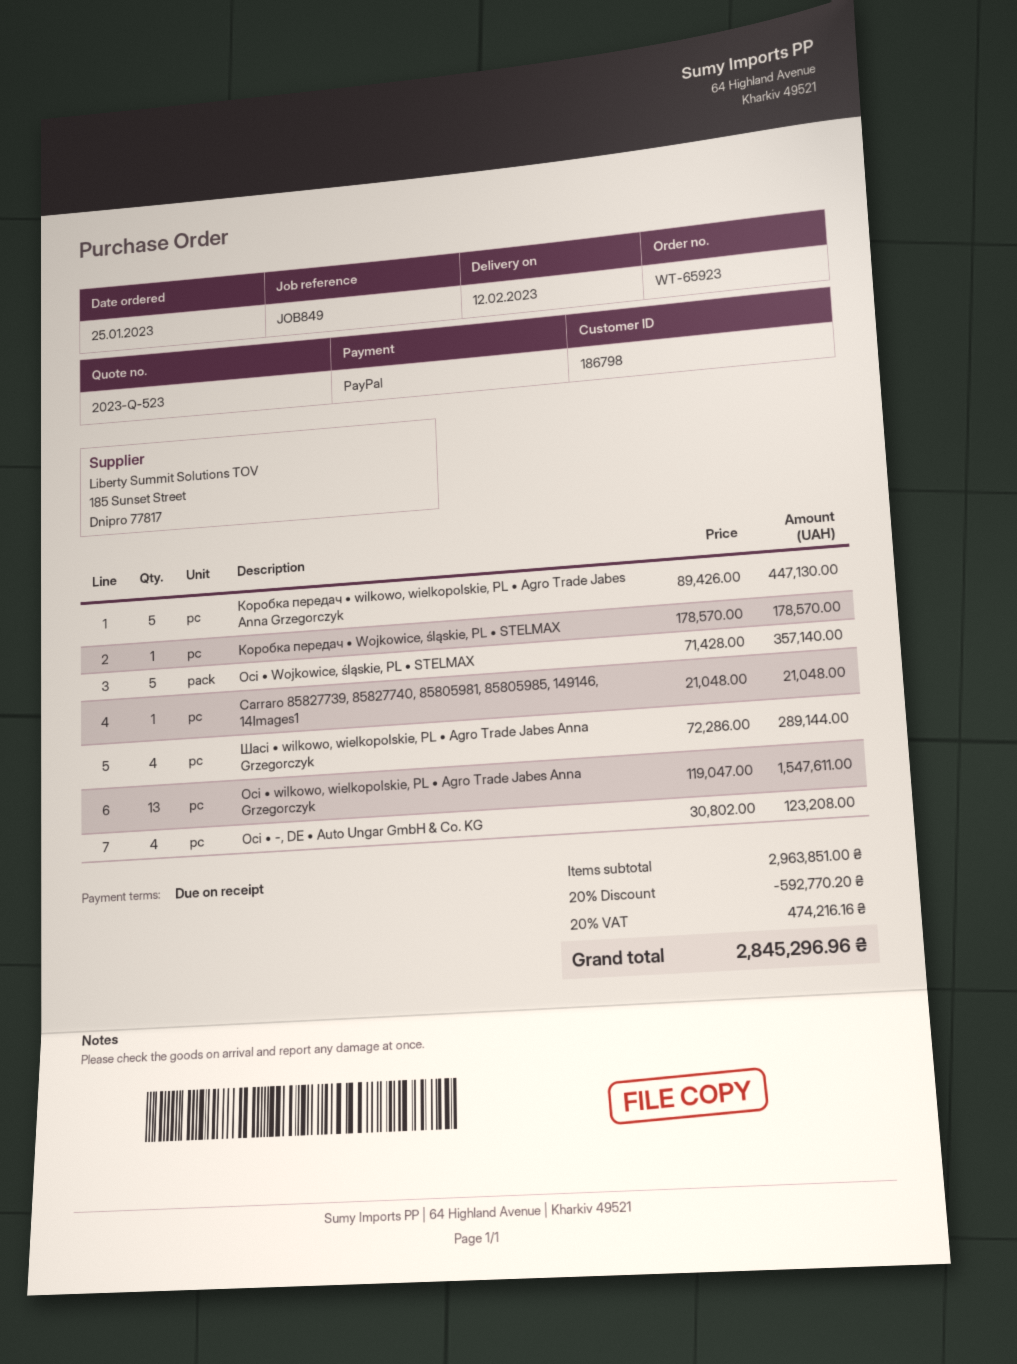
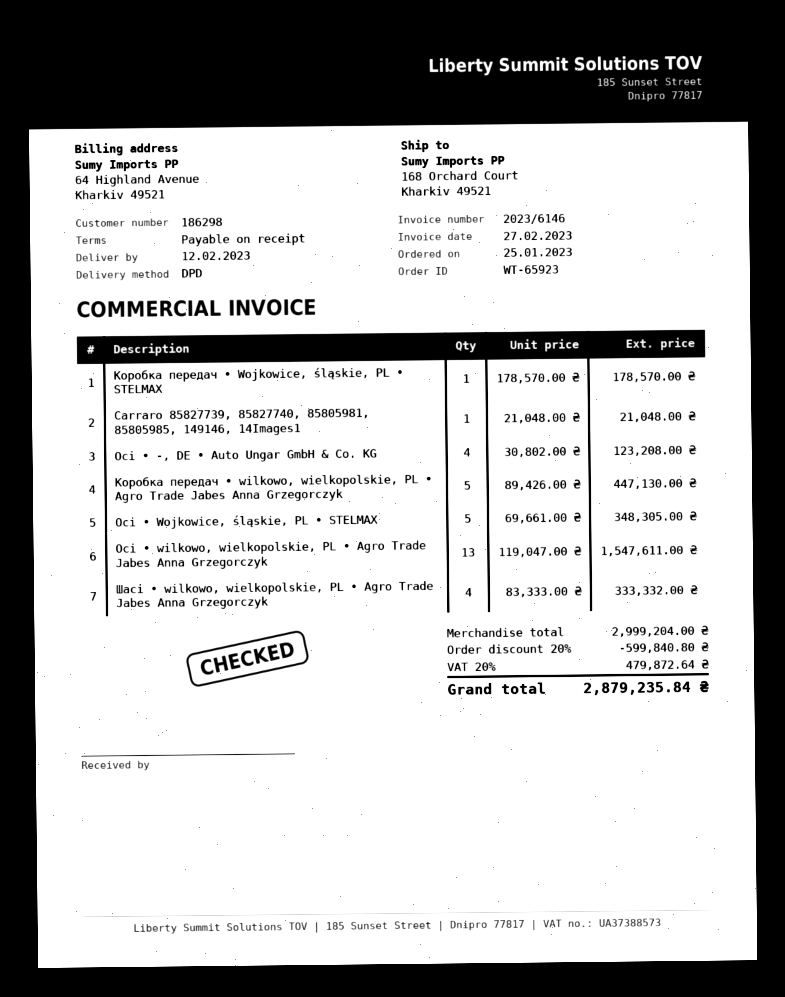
customer number: 186798 -> 186298
Осі • Wojkowice, śląskie, PL • STELMAX: 5 x 71428.00 = 357140.00 -> 5 x 69661.00 = 348305.00
Шасі • wilkowo, wielkopolskie, PL • Agro Trade Jabes Anna Grzegorczyk: 4 x 72286.00 = 289144.00 -> 4 x 83333.00 = 333332.00
subtotal: 2963851.00 -> 2999204.00
discount: 20% = 592770.20 -> 20% = 599840.80
tax: 20% = 474216.16 -> 20% = 479872.64
total: 2845296.96 -> 2879235.84

